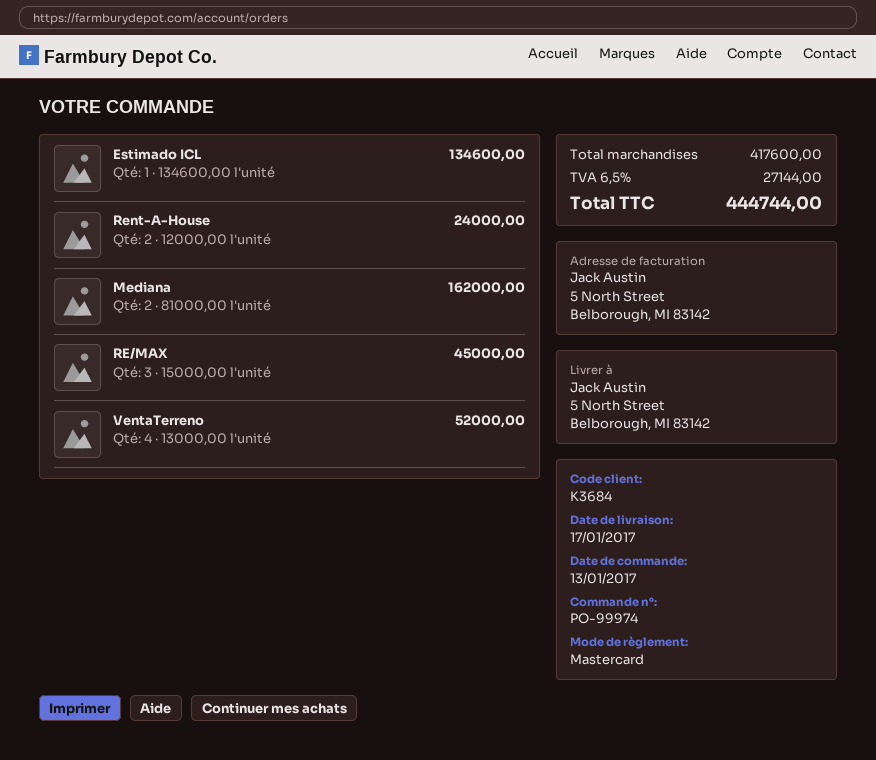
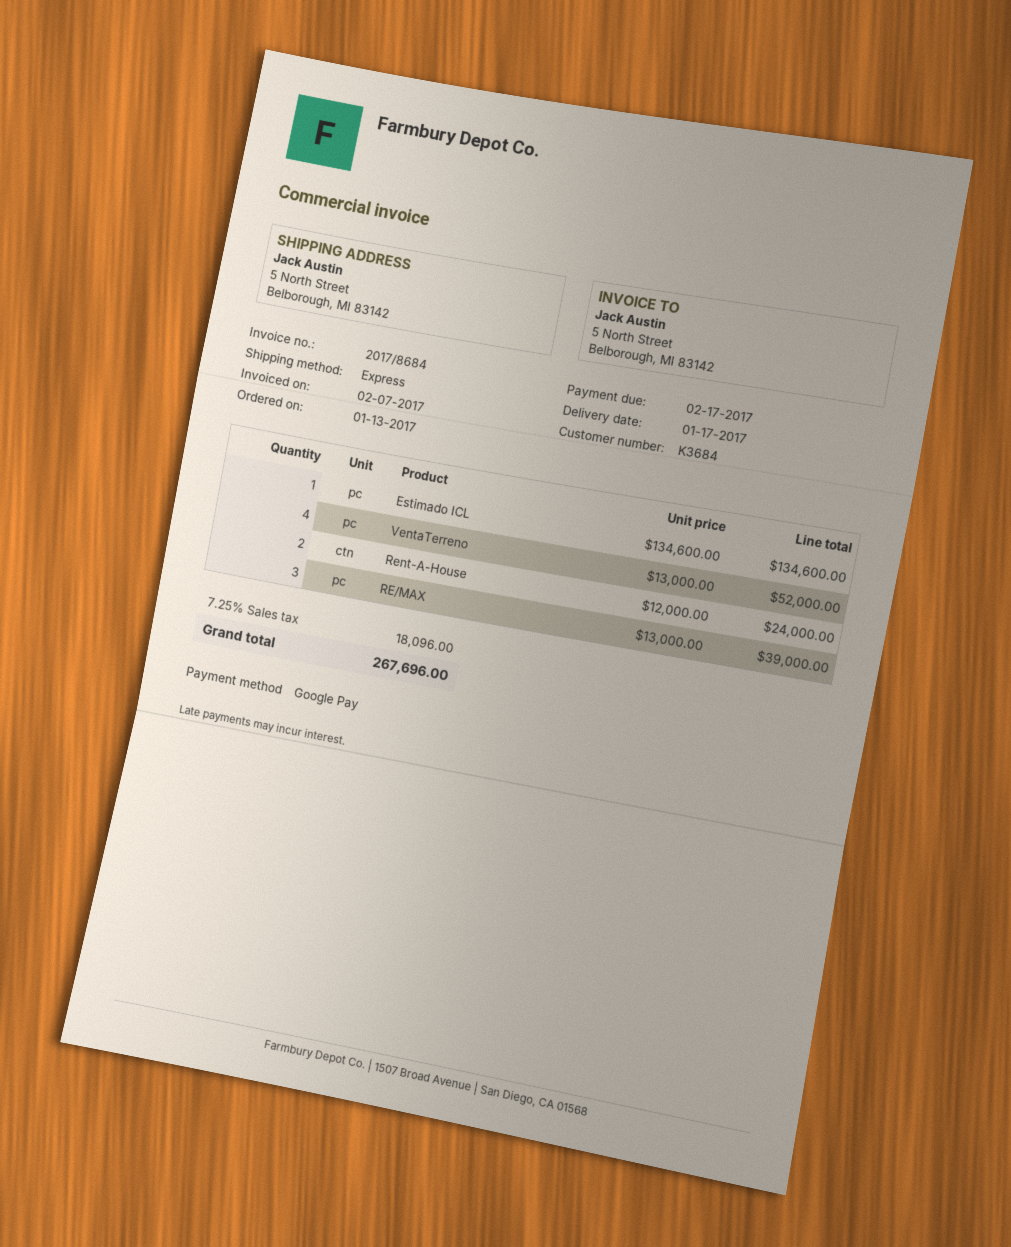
payment method: Mastercard -> Google Pay
Mediana: 2 x 81000.00 = 162000.00 -> none
RE/MAX: 3 x 15000.00 = 45000.00 -> 3 x 13000.00 = 39000.00
tax: 6.5% = 27144.00 -> 7.25% = 18096.00
total: 444744.00 -> 267696.00

